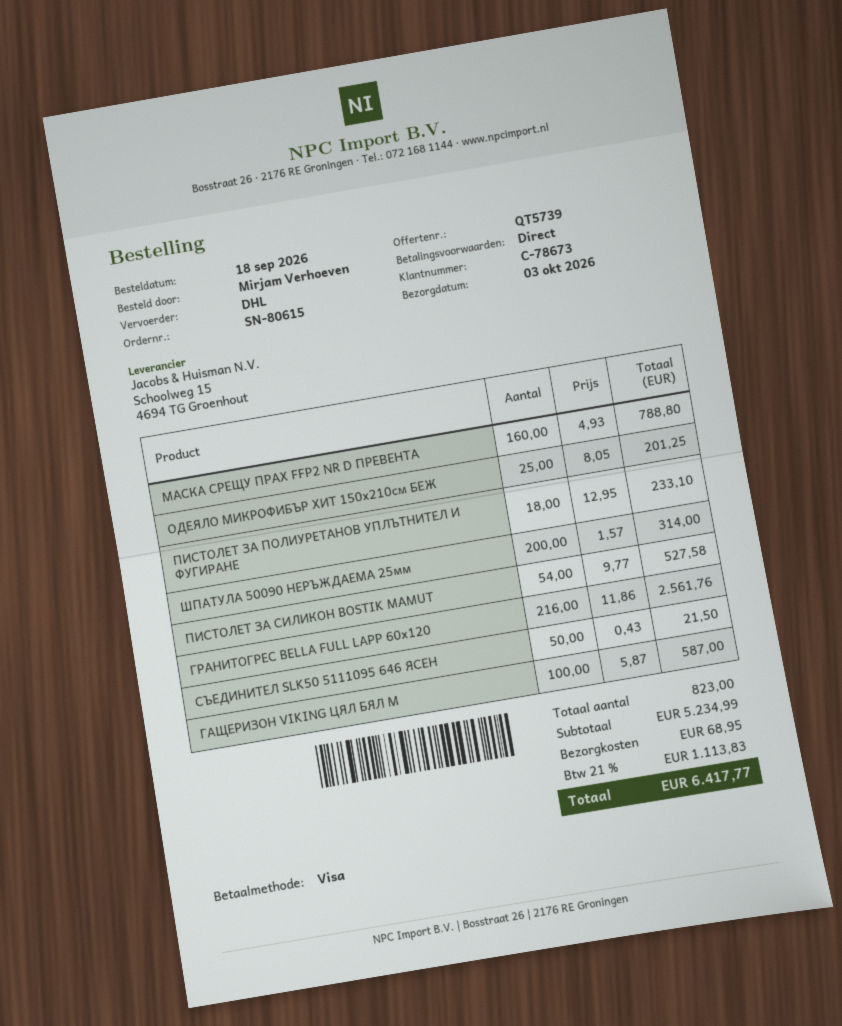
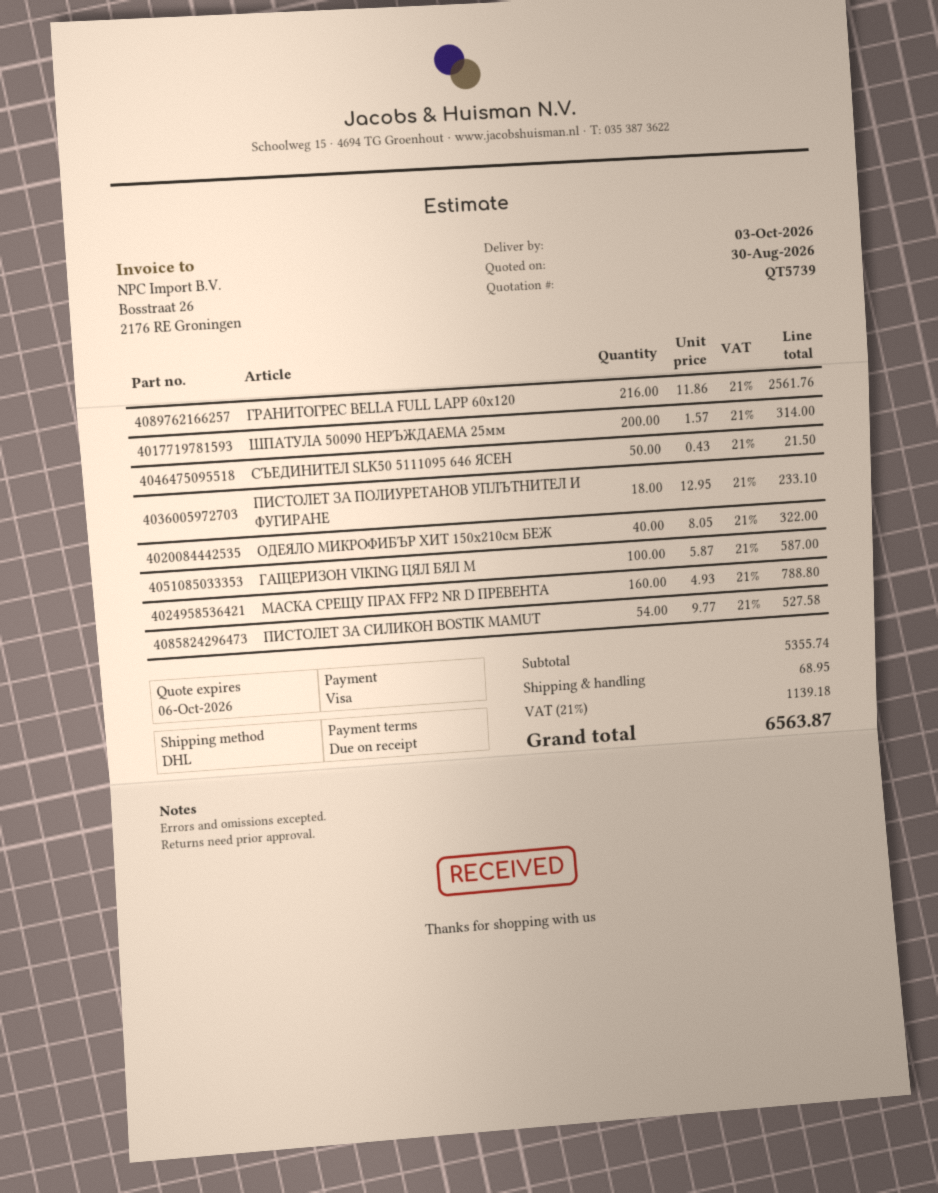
ОДЕЯЛО МИКРОФИБЪР ХИТ 150x210см БЕЖ: 25 x 8.05 = 201.25 -> 40 x 8.05 = 322.00
subtotal: 5234.99 -> 5355.74
tax: 21% = 1113.83 -> 21% = 1139.18
total: 6417.77 -> 6563.87

